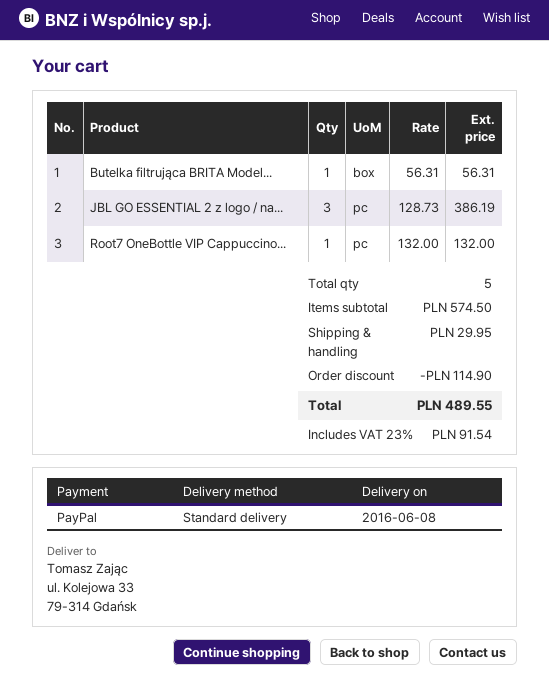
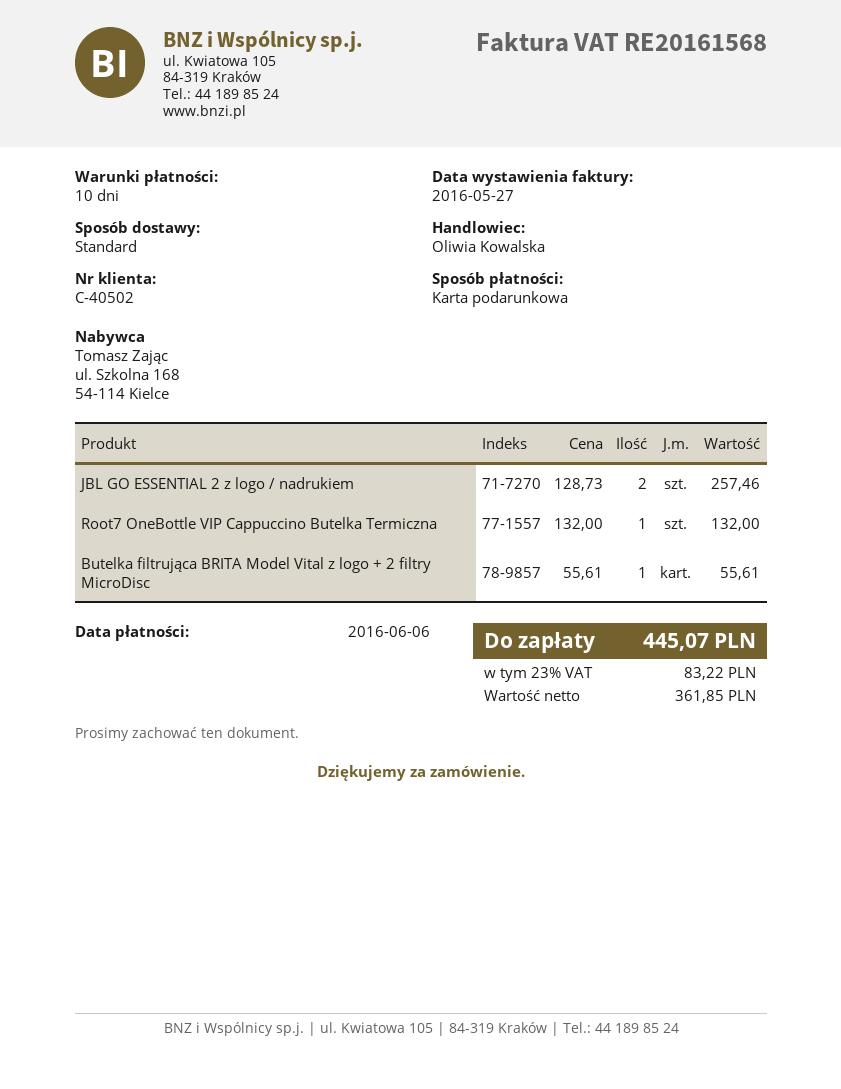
payment method: PayPal -> gift card
Butelka filtrująca BRITA Model...: 1 x 56.31 = 56.31 -> 1 x 55.61 = 55.61
JBL GO ESSENTIAL 2 z logo / na...: 3 x 128.73 = 386.19 -> 2 x 128.73 = 257.46
discount: 114.90 -> none
shipping: 29.95 -> none
tax: 23% = 91.54 -> 23% = 83.22
total: 489.55 -> 445.07

